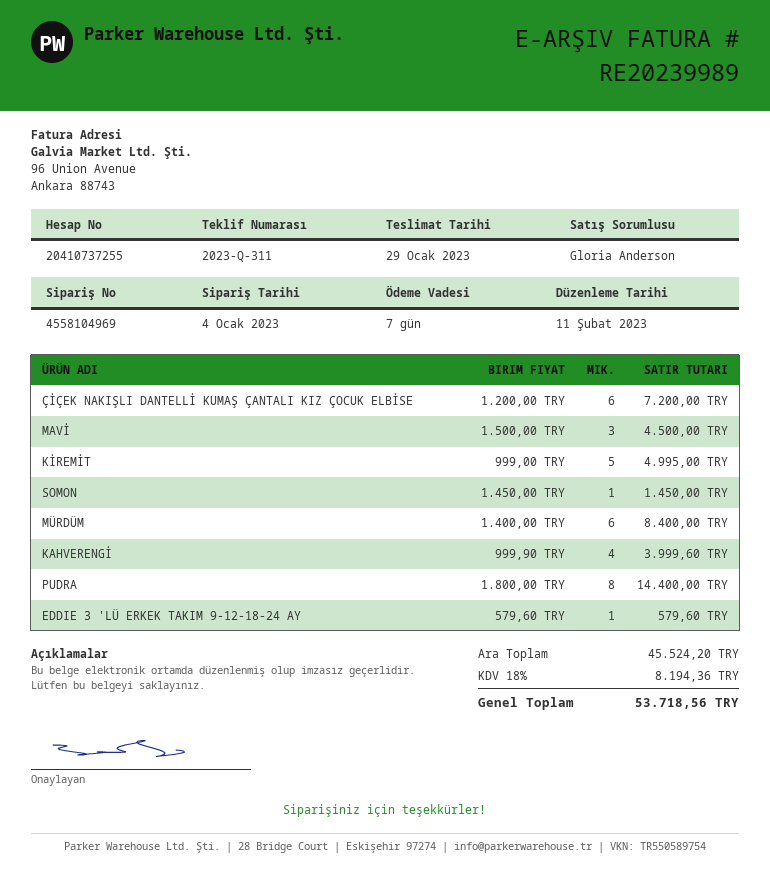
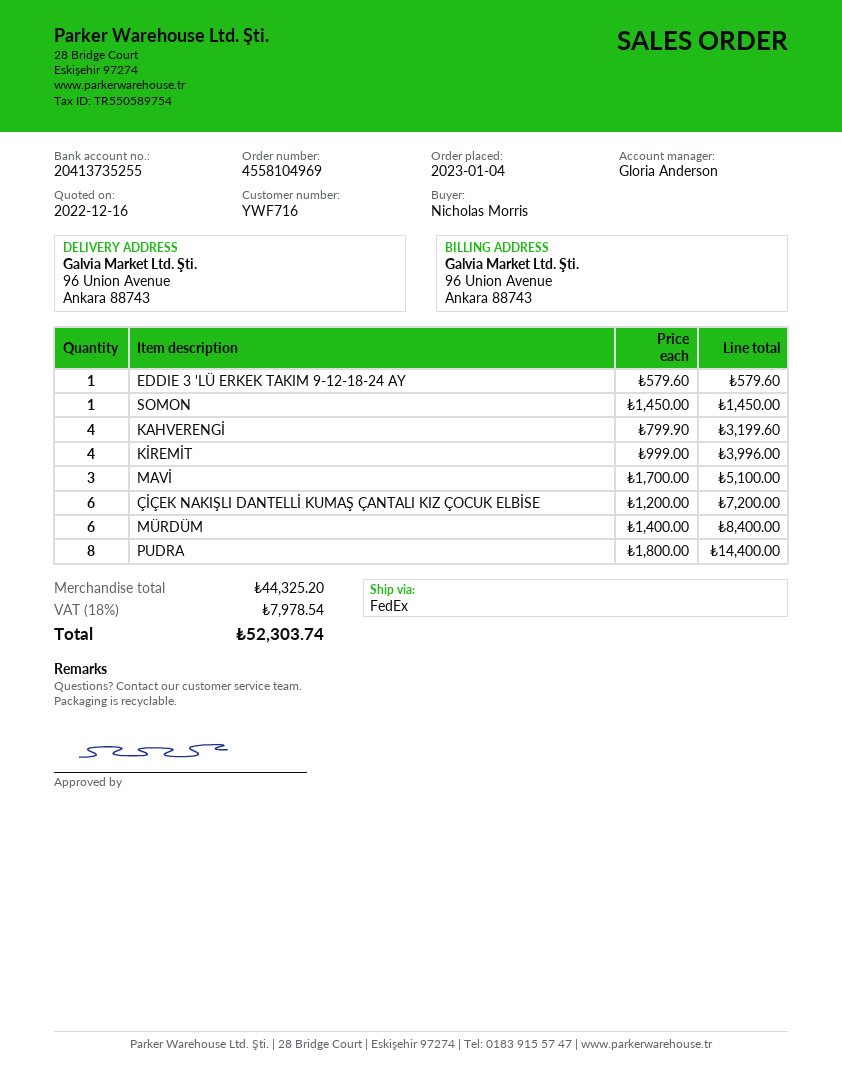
bank account: 20410737255 -> 20413735255
MAVİ: 3 x 1500.00 = 4500.00 -> 3 x 1700.00 = 5100.00
KİREMİT: 5 x 999.00 = 4995.00 -> 4 x 999.00 = 3996.00
KAHVERENGİ: 4 x 999.90 = 3999.60 -> 4 x 799.90 = 3199.60
subtotal: 45524.20 -> 44325.20
tax: 18% = 8194.36 -> 18% = 7978.54
total: 53718.56 -> 52303.74

